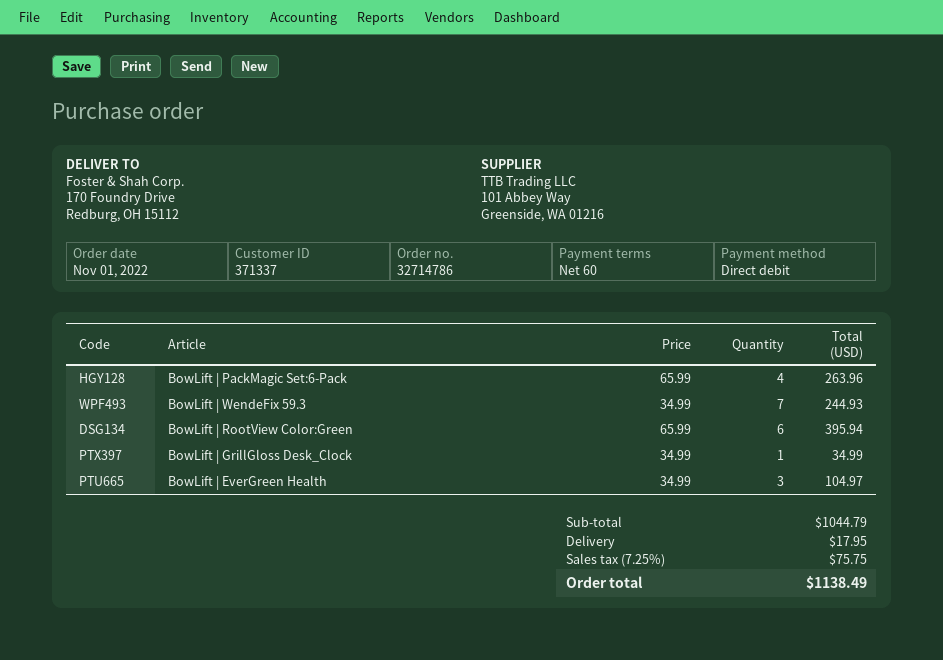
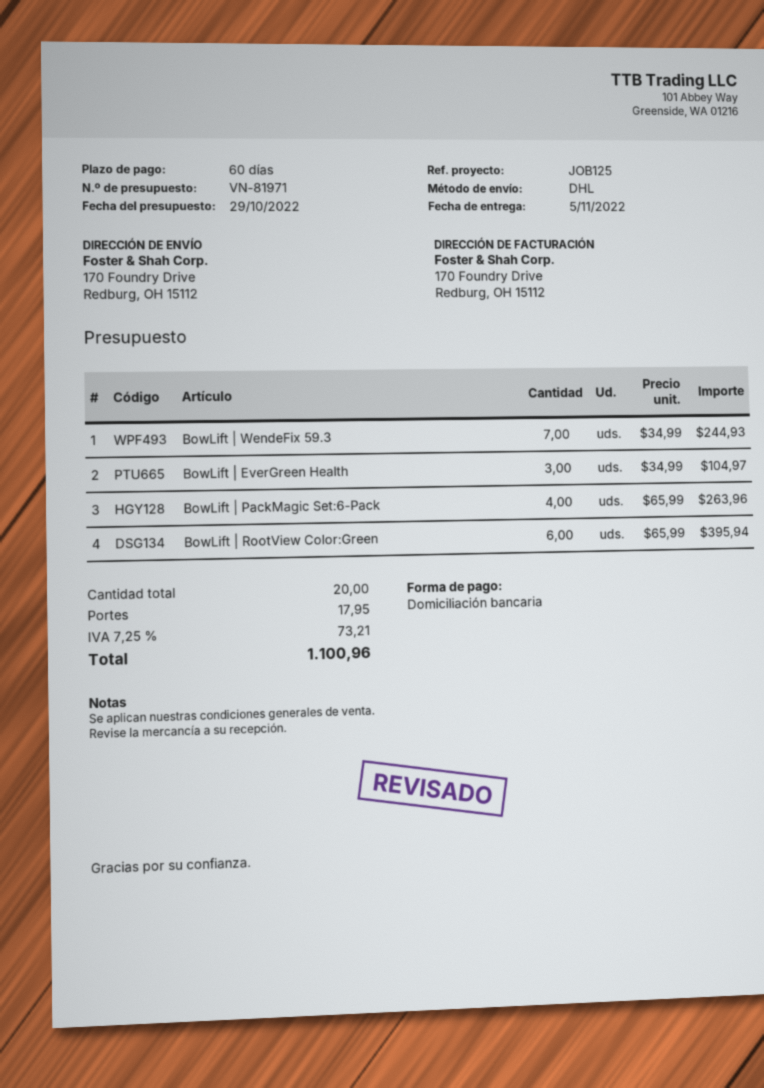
BowLift | GrillGloss Desk_Clock: 1 x 34.99 = 34.99 -> none
tax: 7.25% = 75.75 -> 7.25% = 73.21
total: 1138.49 -> 1100.96

